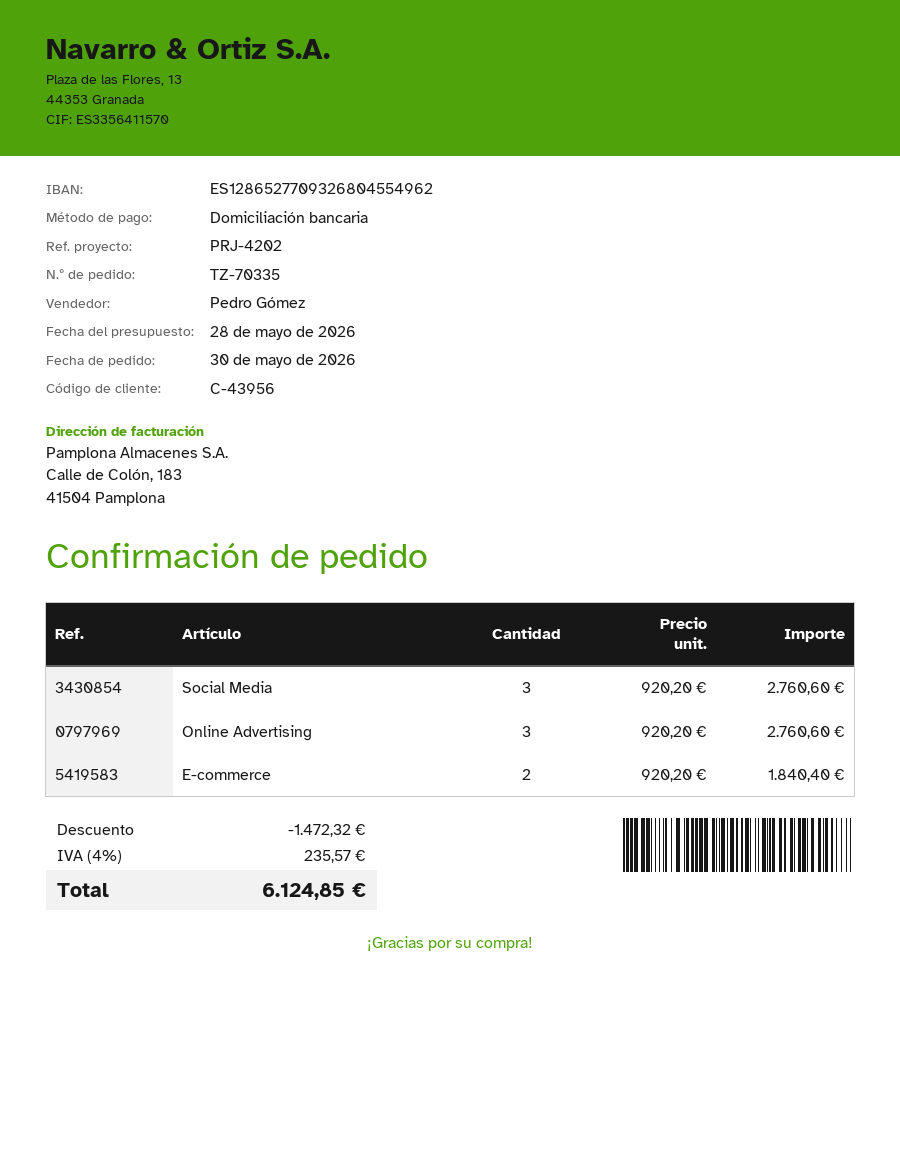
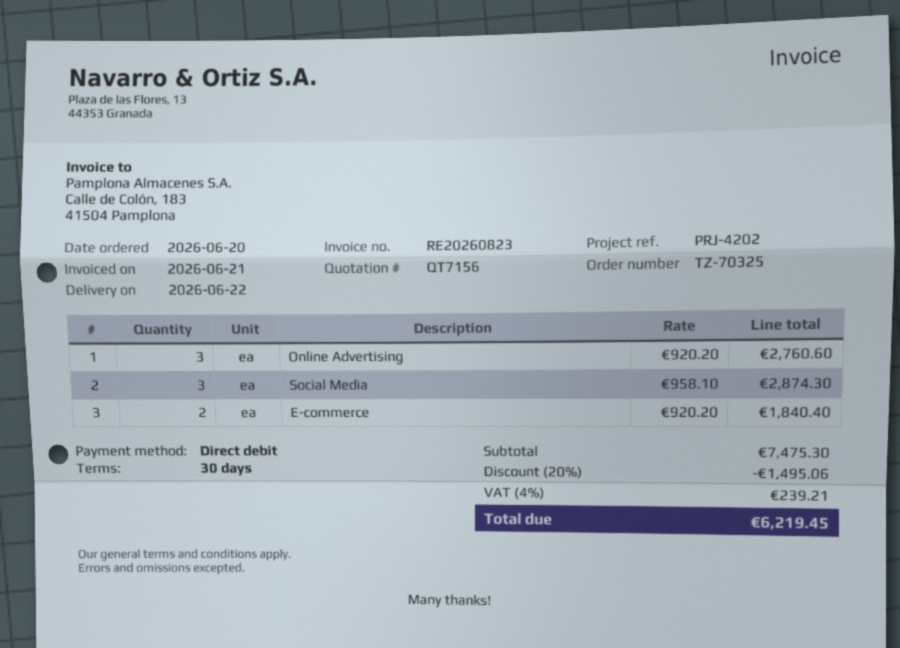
order number: TZ-70335 -> TZ-70325
order date: 2026-05-30 -> 2026-06-20
Social Media: 3 x 920.20 = 2760.60 -> 3 x 958.10 = 2874.30
discount: 1472.32 -> 1495.06
tax: 4% = 235.57 -> 4% = 239.21
total: 6124.85 -> 6219.45

